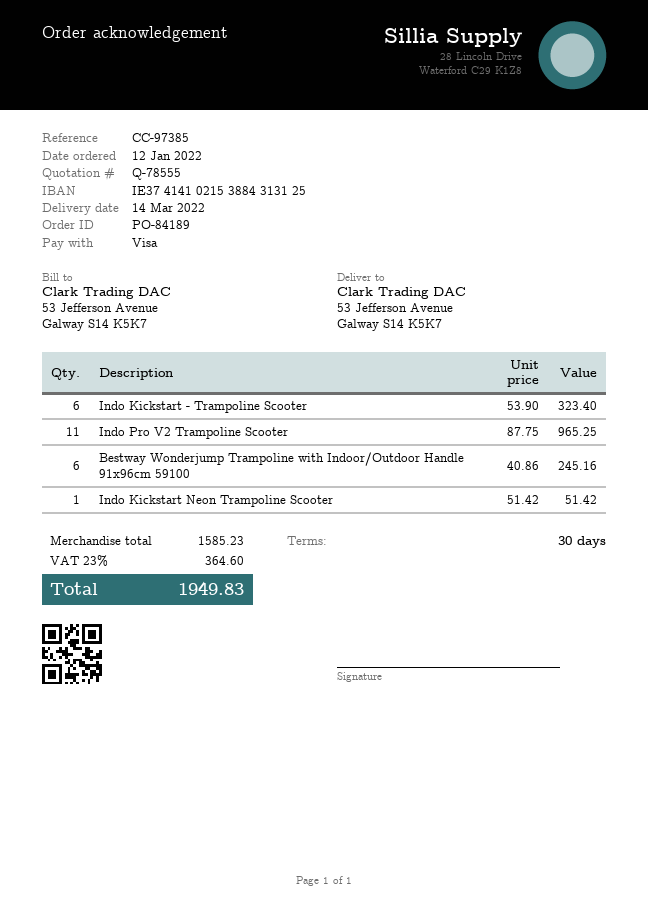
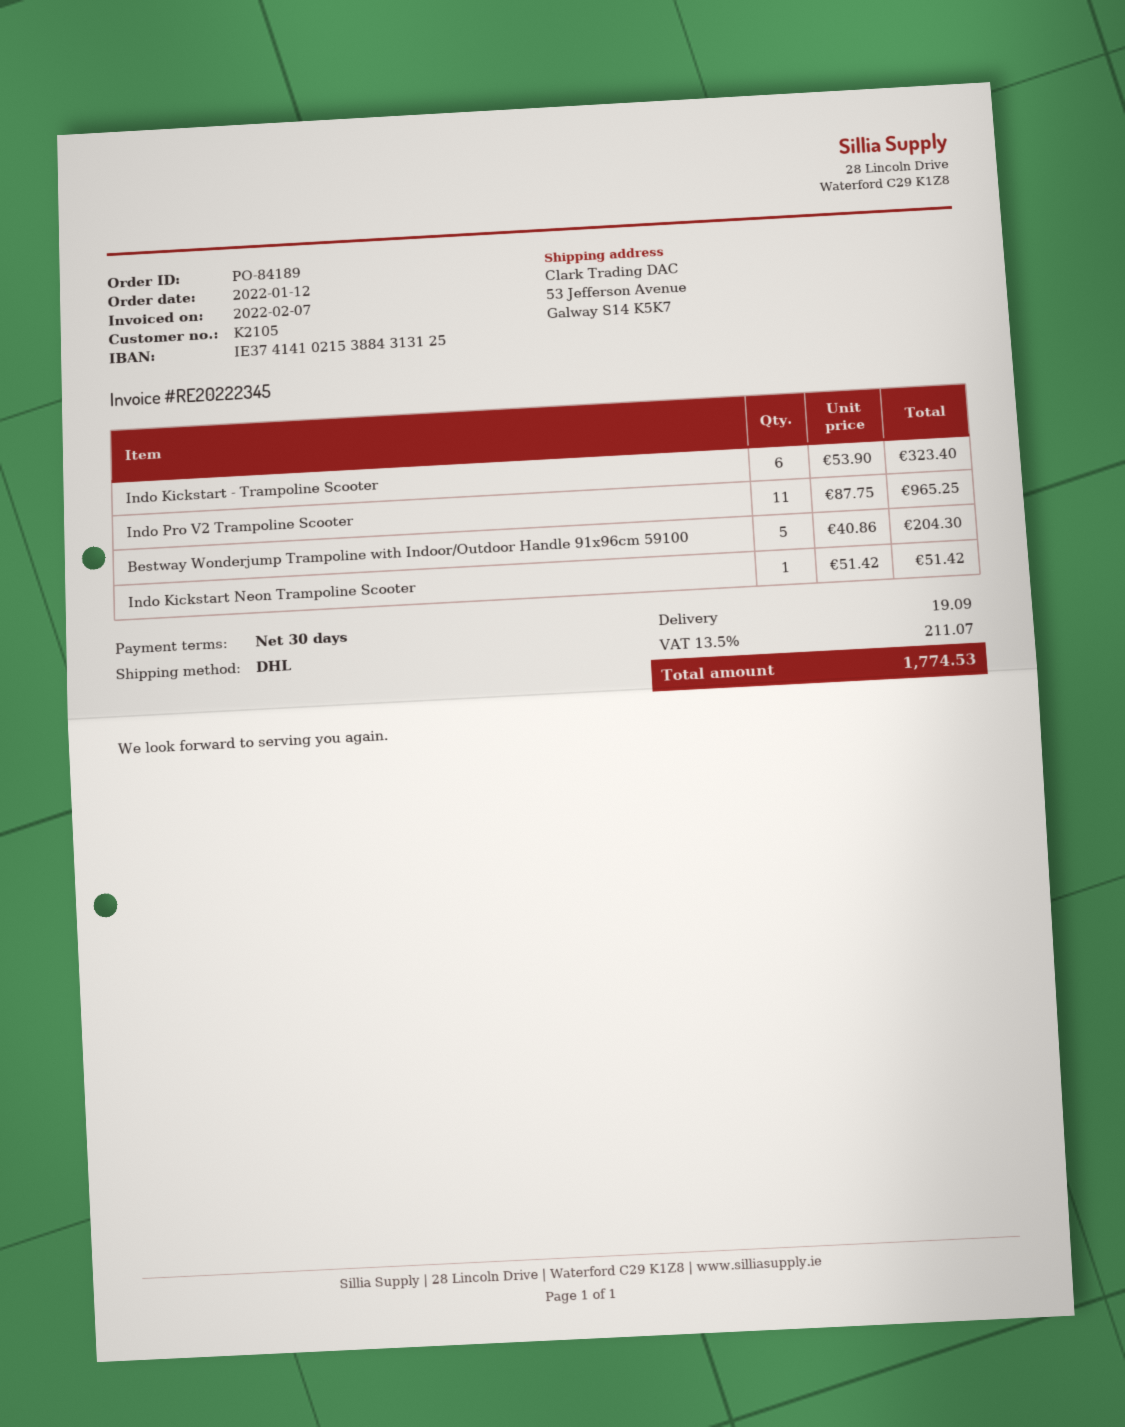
Bestway Wonderjump Trampoline with Indoor/Outdoor Handle 91x96cm 59100: 6 x 40.86 = 245.16 -> 5 x 40.86 = 204.30
shipping: none -> 19.09
tax: 23% = 364.60 -> 13.5% = 211.07
total: 1949.83 -> 1774.53

